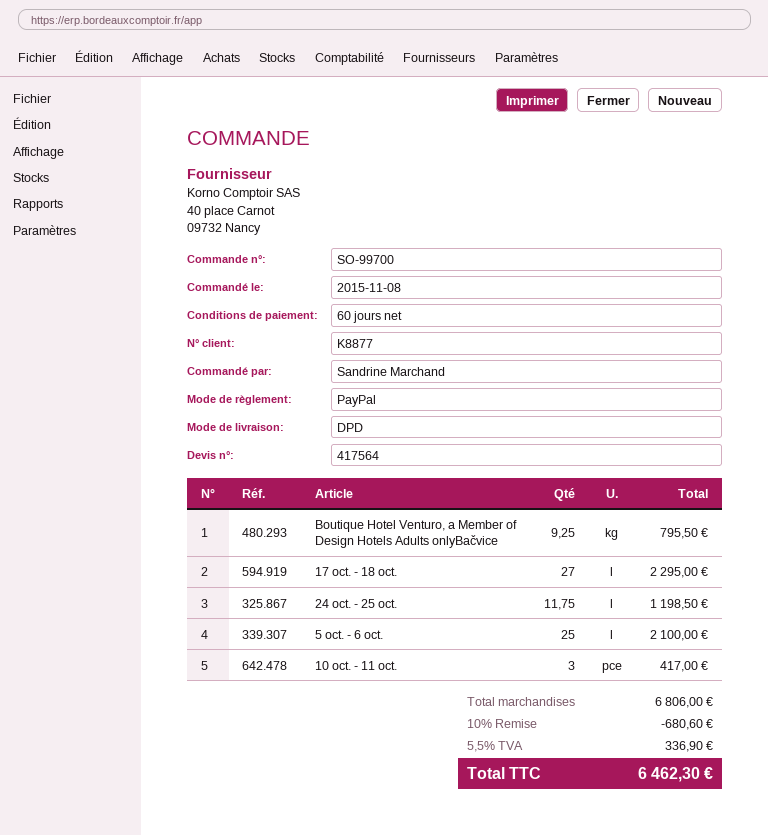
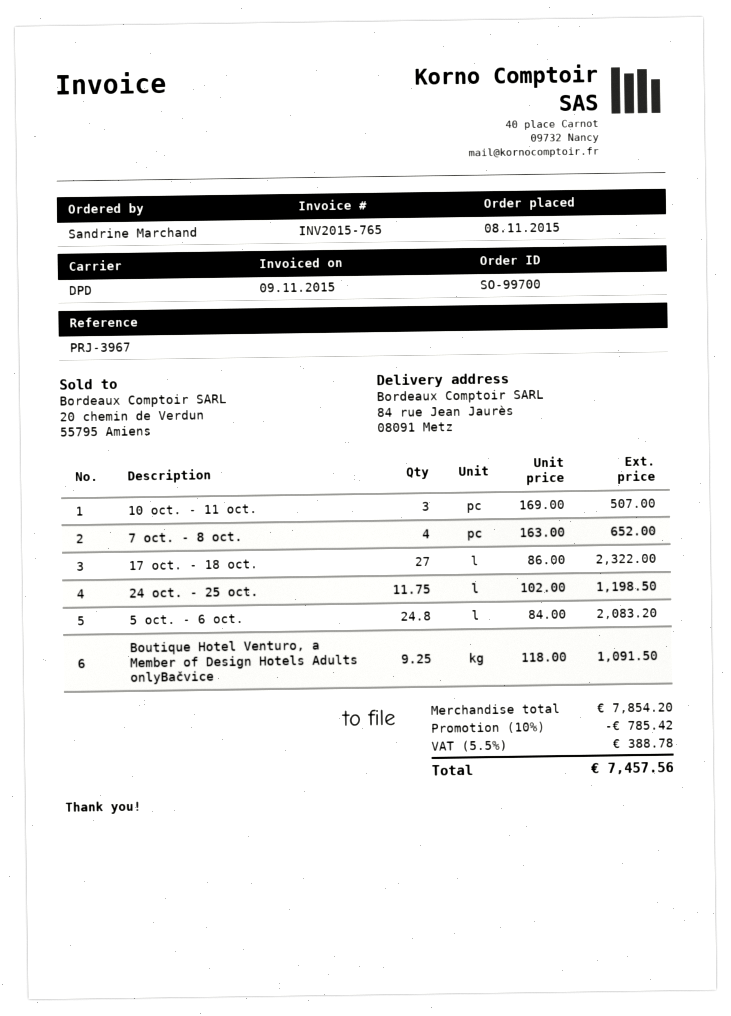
Boutique Hotel Venturo, a Member of Design Hotels Adults onlyBačvice: 9.25 for 795.50 -> 9.25 for 1091.50
17 oct. - 18 oct.: 27 for 2295.00 -> 27 for 2322.00
5 oct. - 6 oct.: 25 for 2100.00 -> 24.8 for 2083.20
10 oct. - 11 oct.: 3 for 417.00 -> 3 for 507.00
7 oct. - 8 oct.: none -> 4 for 652.00
subtotal: 6806.00 -> 7854.20
discount: 10% = 680.60 -> 10% = 785.42
tax: 5.5% = 336.90 -> 5.5% = 388.78
total: 6462.30 -> 7457.56

